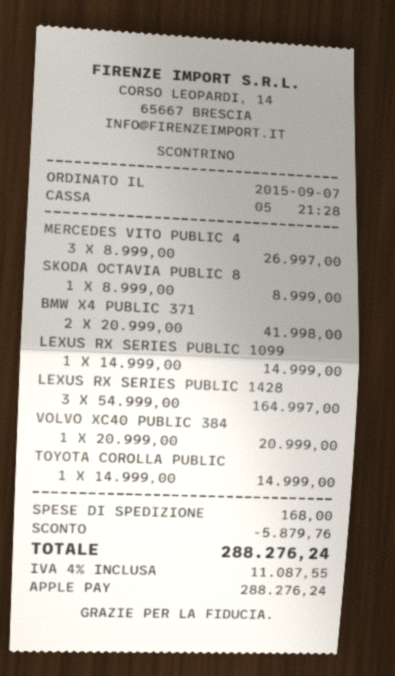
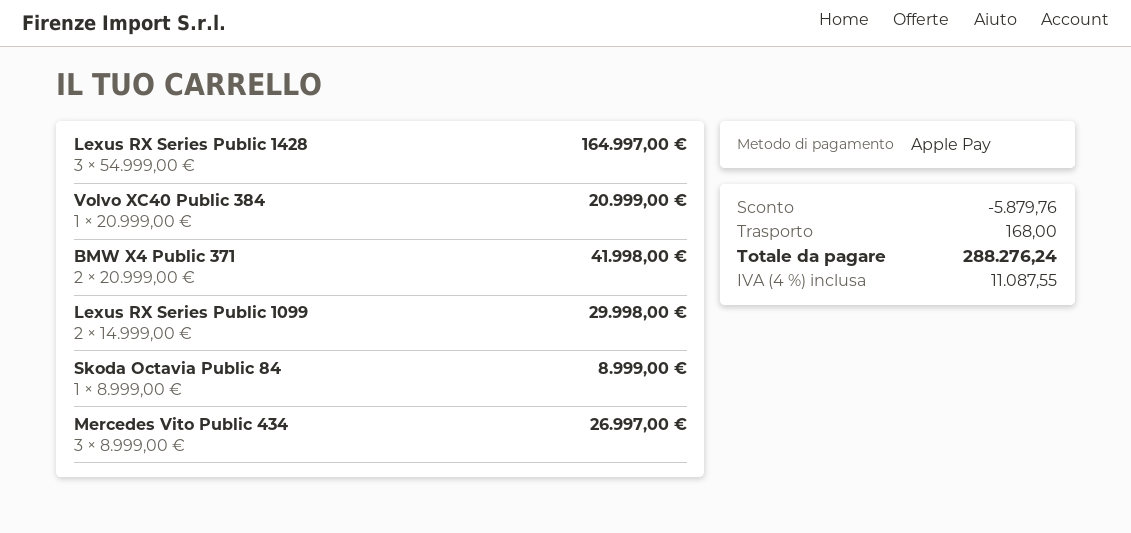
LEXUS RX SERIES PUBLIC 1099: 1 x 14999.00 = 14999.00 -> 2 x 14999.00 = 29998.00
TOYOTA COROLLA PUBLIC: 1 x 14999.00 = 14999.00 -> none

